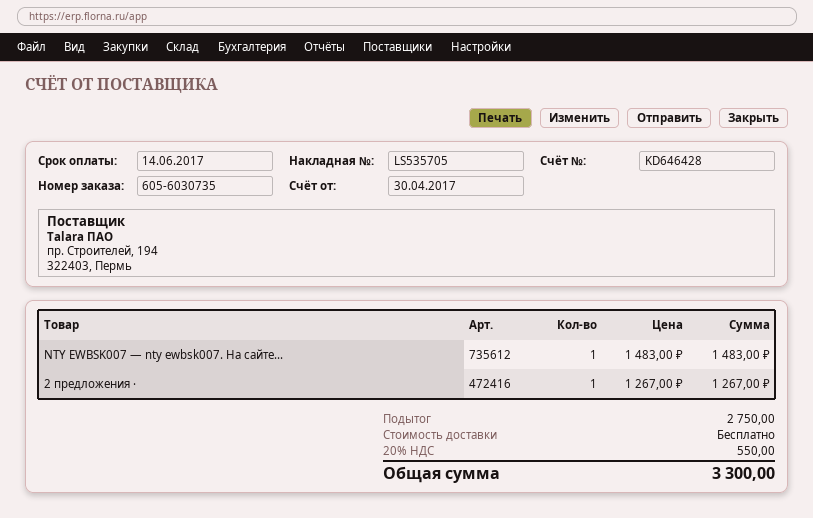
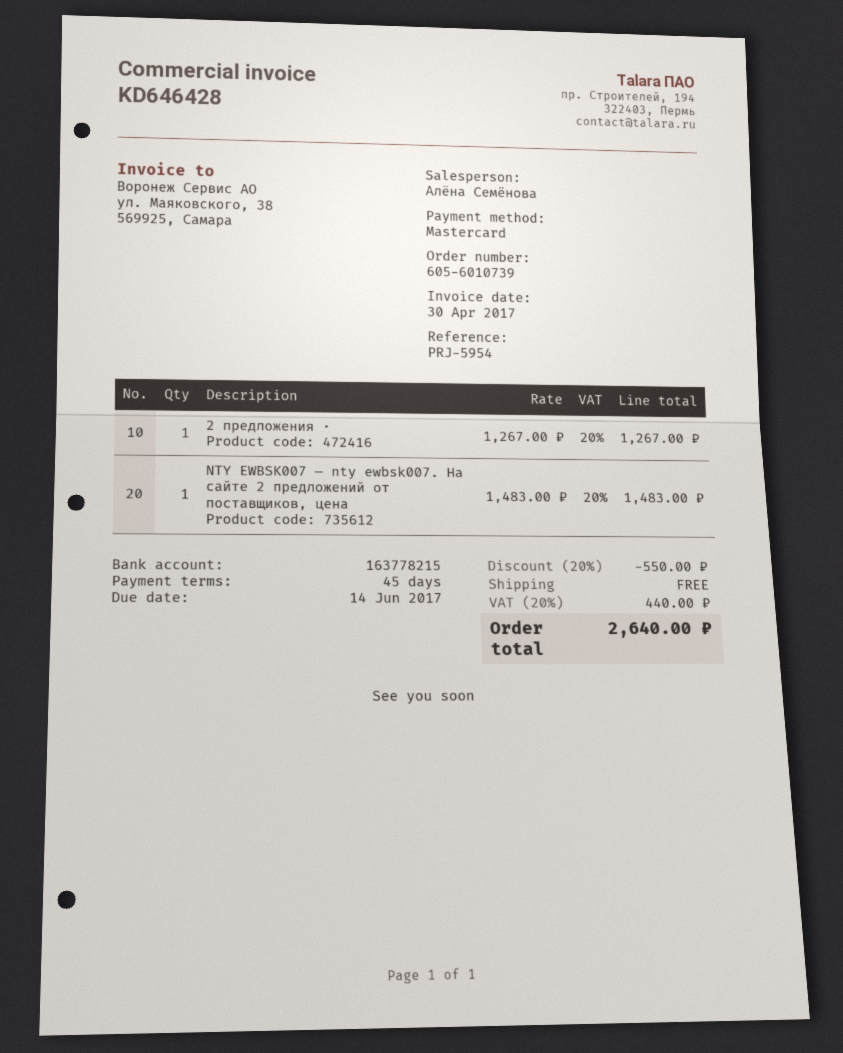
order number: 605-6030735 -> 605-6010739
discount: none -> 20% = 550.00
tax: 20% = 550.00 -> 20% = 440.00
total: 3300.00 -> 2640.00

